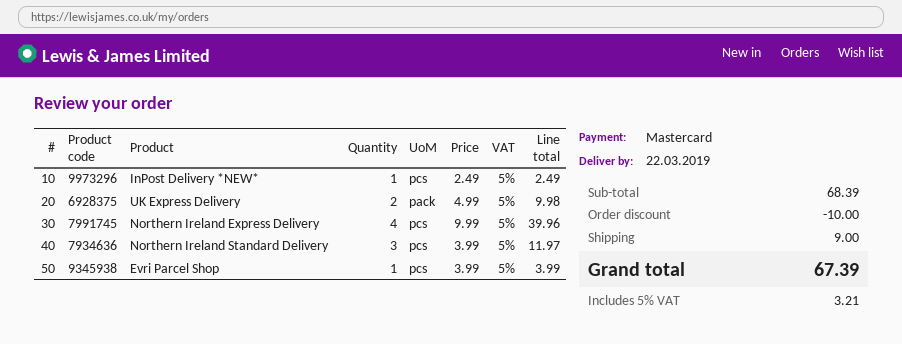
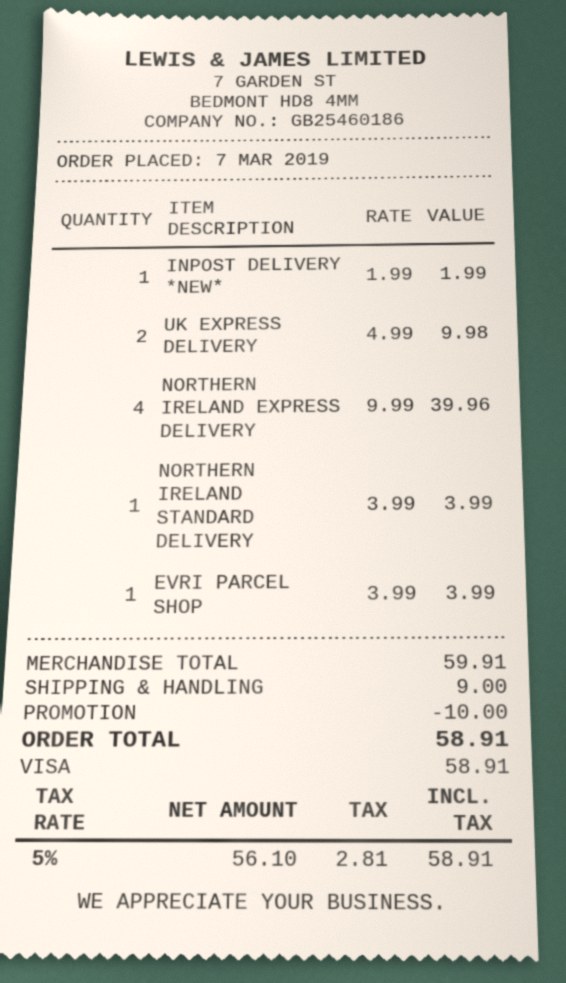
payment method: Mastercard -> Visa
InPost Delivery *NEW*: 1 x 2.49 = 2.49 -> 1 x 1.99 = 1.99
Northern Ireland Standard Delivery: 3 x 3.99 = 11.97 -> 1 x 3.99 = 3.99
subtotal: 68.39 -> 59.91
tax: 5% = 3.21 -> 5% = 2.81
total: 67.39 -> 58.91

